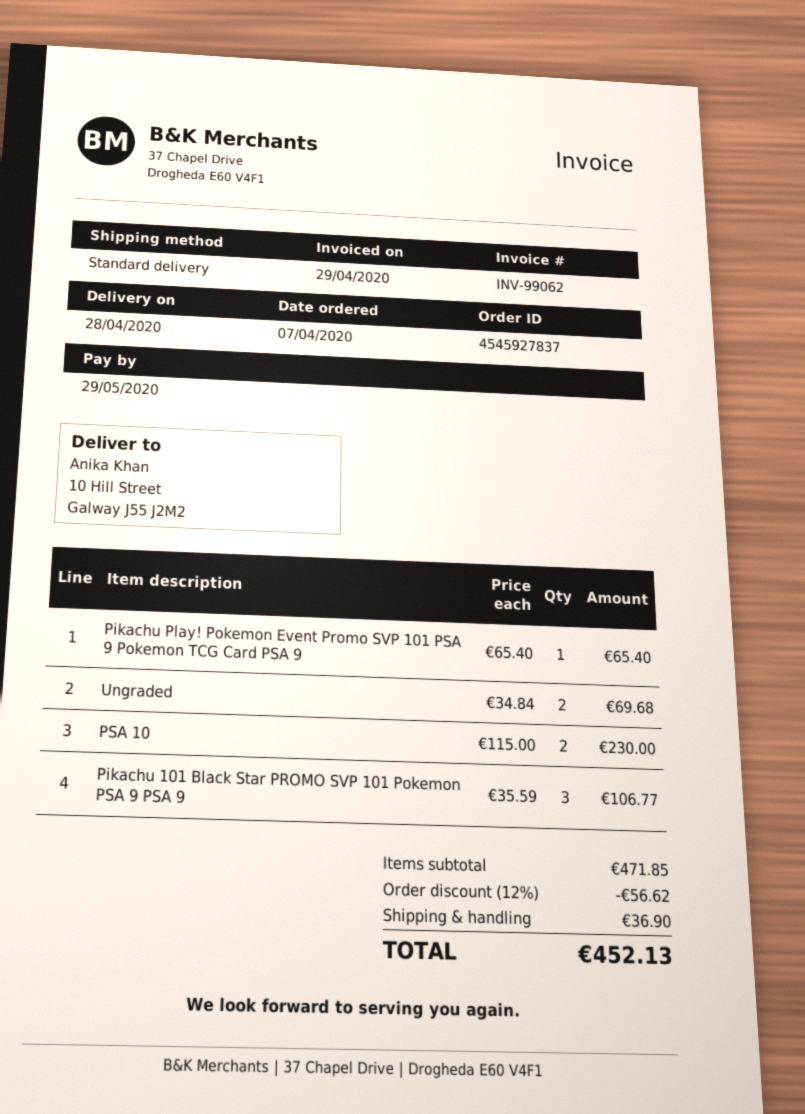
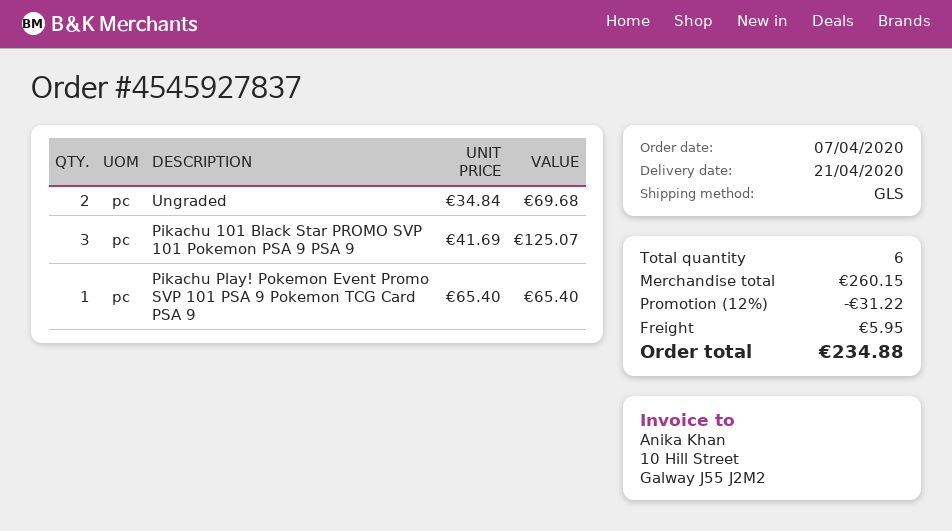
delivery date: 2020-04-28 -> 2020-04-21
shipping method: standard -> GLS
PSA 10: 2 x 115.00 = 230.00 -> none
Pikachu 101 Black Star PROMO SVP 101 Pokemon PSA 9 PSA 9: 3 x 35.59 = 106.77 -> 3 x 41.69 = 125.07
subtotal: 471.85 -> 260.15
discount: 12% = 56.62 -> 12% = 31.22
shipping: 36.90 -> 5.95
total: 452.13 -> 234.88

